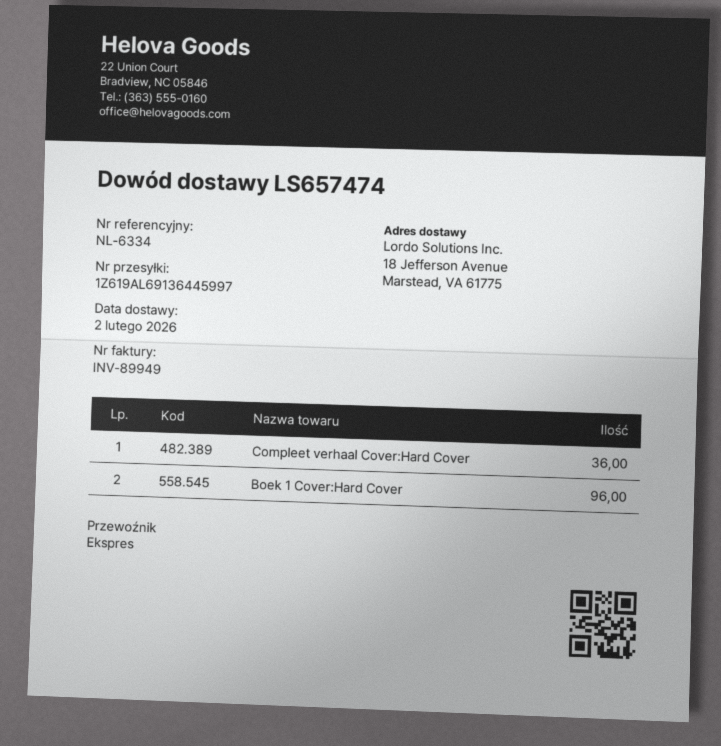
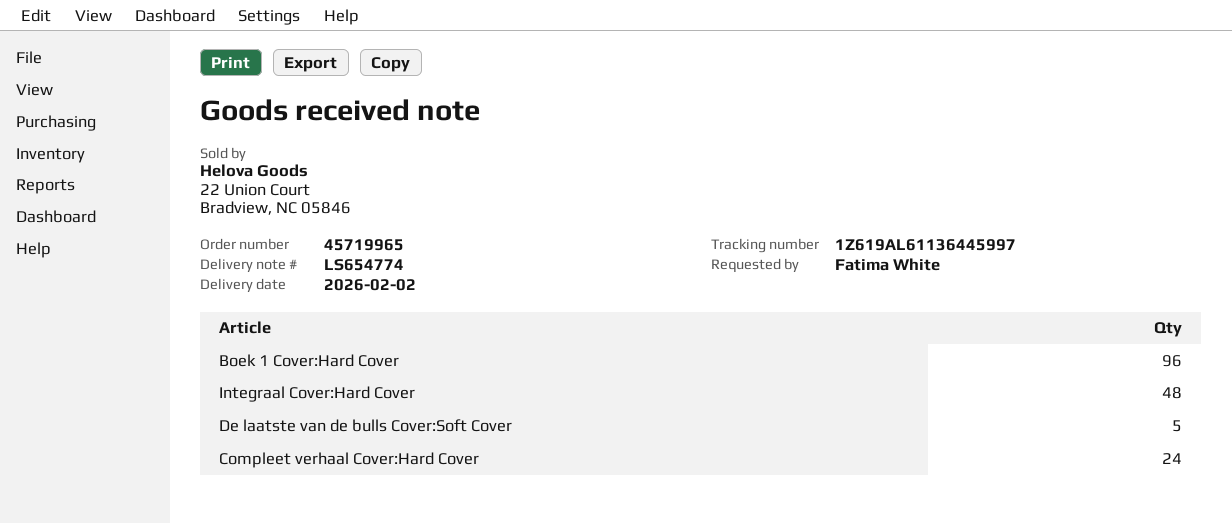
delivery note number: LS657474 -> LS654774
tracking number: 1Z619AL69136445997 -> 1Z619AL61136445997
Compleet verhaal Cover:Hard Cover: 36 -> 24
Integraal Cover:Hard Cover: none -> 48
De laatste van de bulls Cover:Soft Cover: none -> 5

